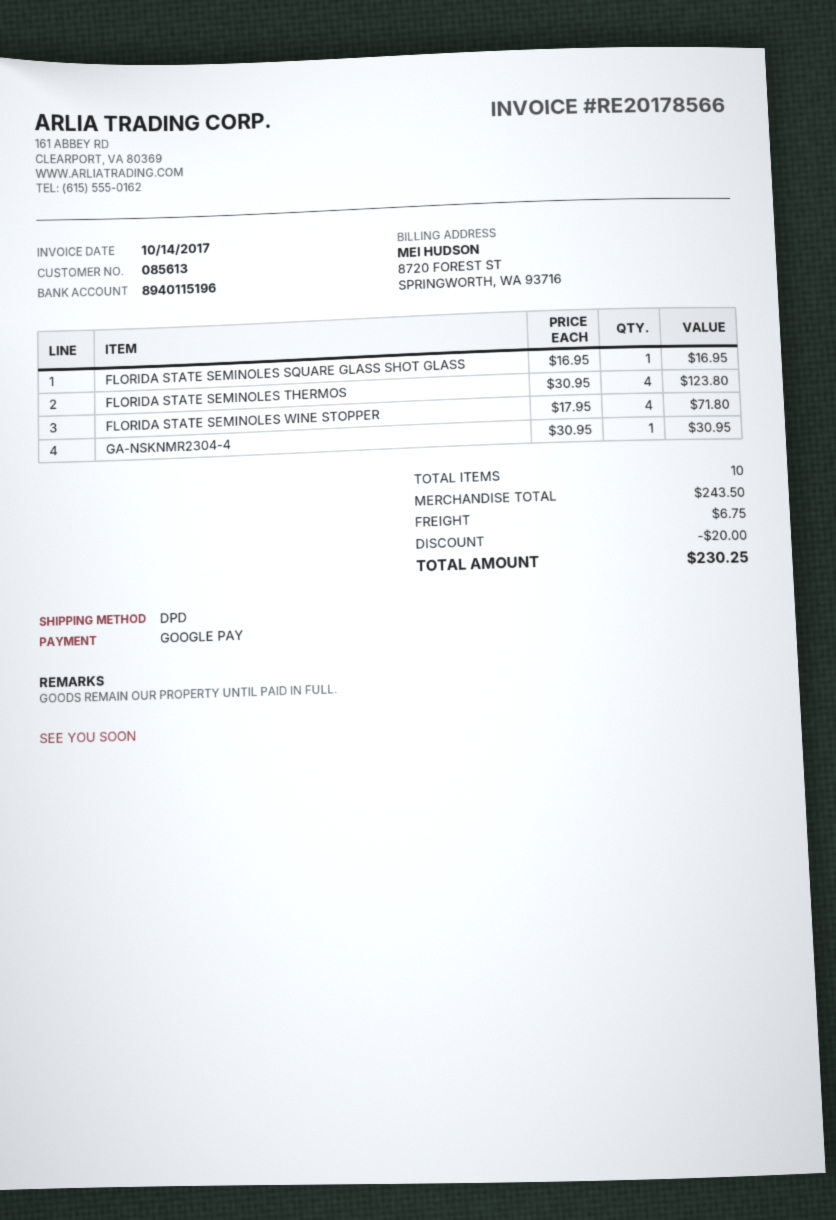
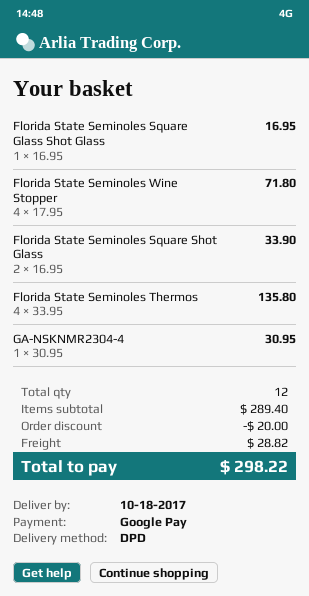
FLORIDA STATE SEMINOLES THERMOS: 4 x 30.95 = 123.80 -> 4 x 33.95 = 135.80
Florida State Seminoles Square Shot Glass: none -> 2 x 16.95 = 33.90
total quantity: 10 -> 12
subtotal: 243.50 -> 289.40
shipping: 6.75 -> 28.82
total: 230.25 -> 298.22

